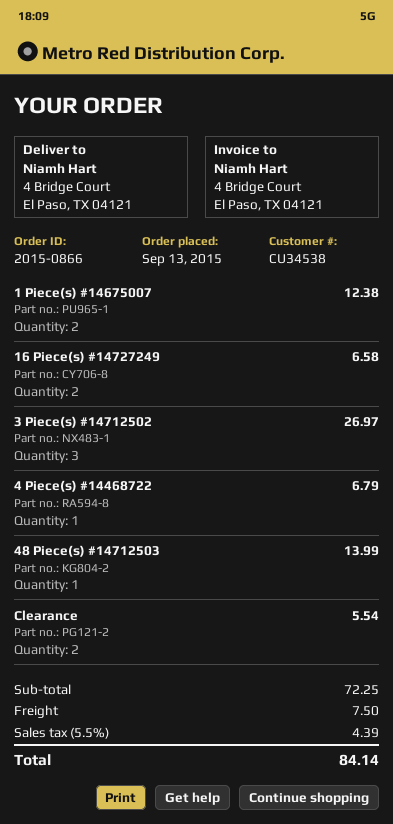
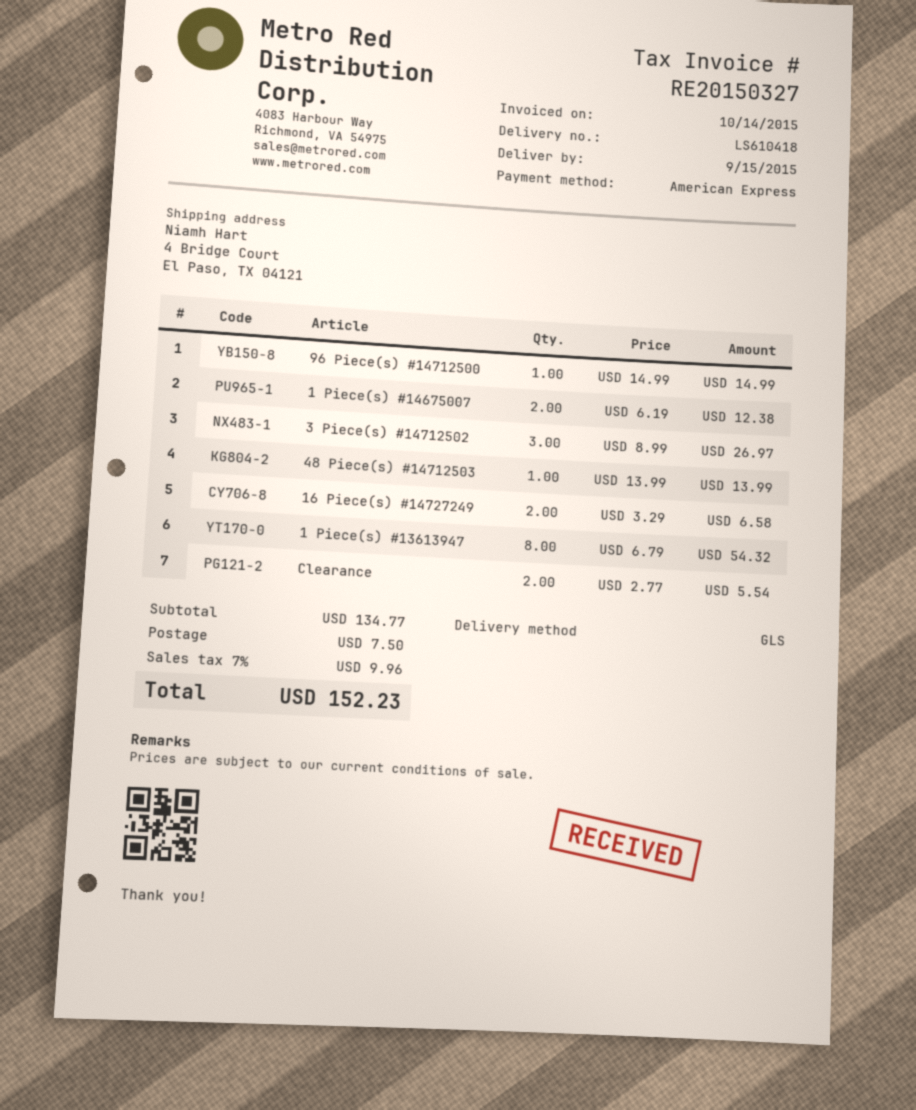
4 Piece(s) #14468722: 1 for 6.79 -> none
96 Piece(s) #14712500: none -> 1 for 14.99
1 Piece(s) #13613947: none -> 8 for 54.32
subtotal: 72.25 -> 134.77
tax: 5.5% = 4.39 -> 7% = 9.96
total: 84.14 -> 152.23

